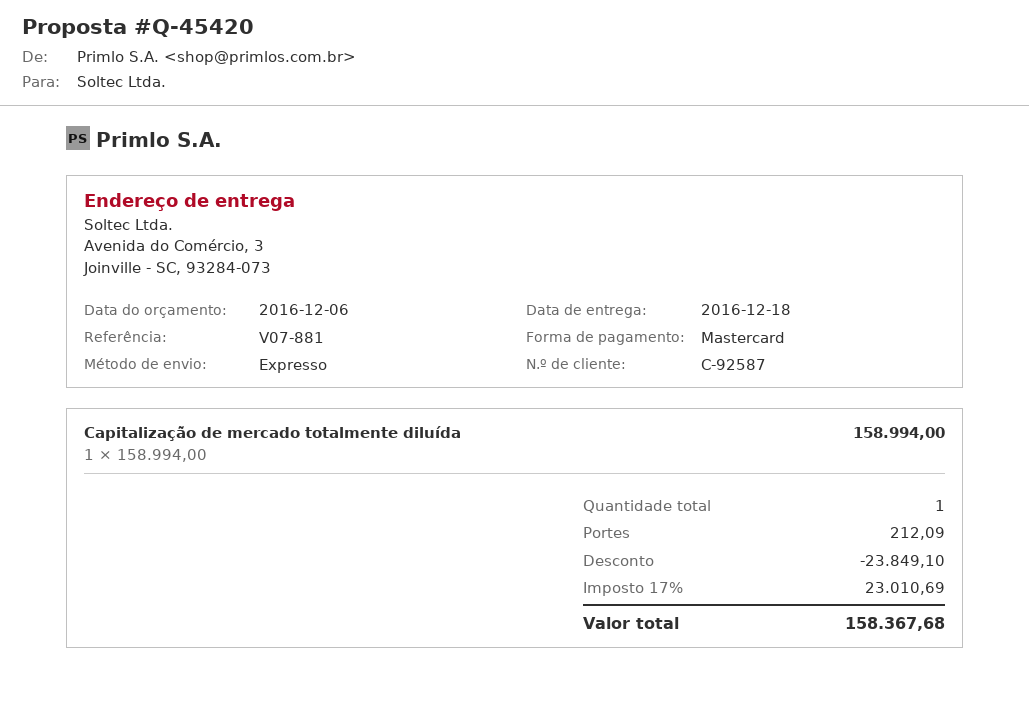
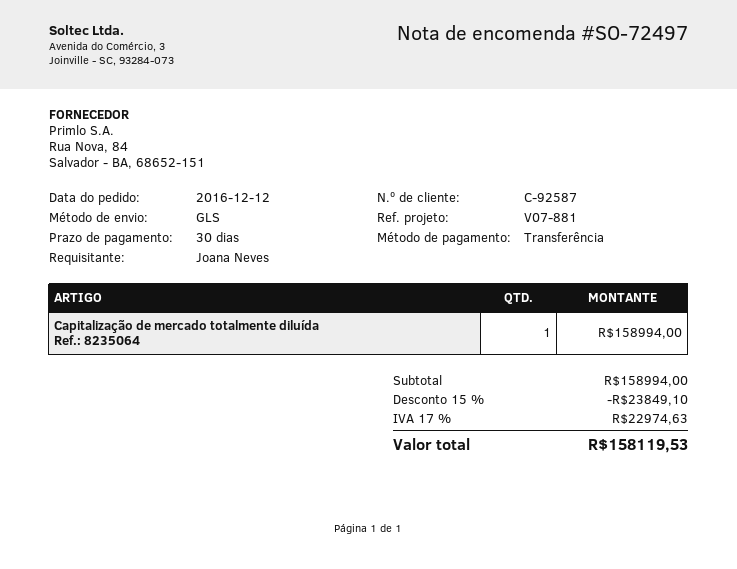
payment method: Mastercard -> bank transfer
shipping method: express -> GLS
shipping: 212.09 -> none
tax: 17% = 23010.69 -> 17% = 22974.63
total: 158367.68 -> 158119.53

